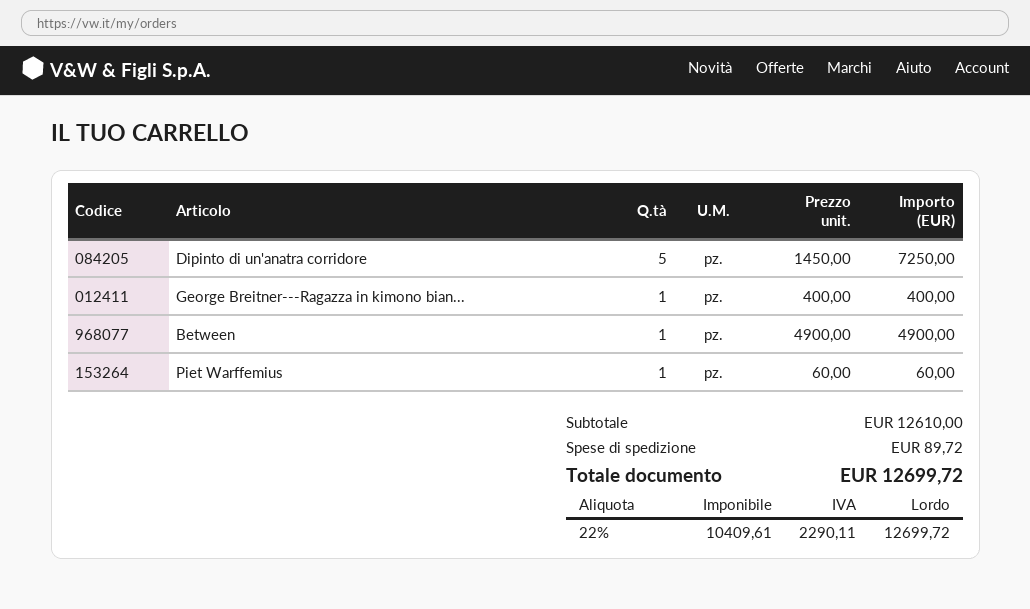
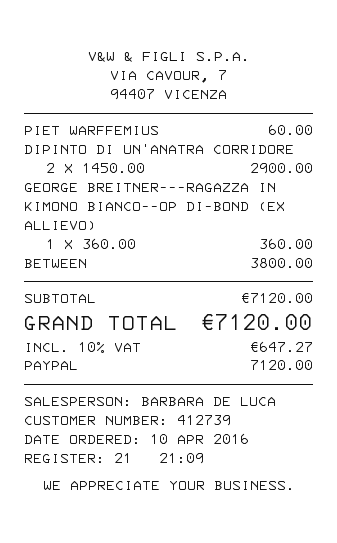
Dipinto di un'anatra corridore: 5 x 1450.00 = 7250.00 -> 2 x 1450.00 = 2900.00
George Breitner---Ragazza in kimono bian...: 1 x 400.00 = 400.00 -> 1 x 360.00 = 360.00
Between: 1 x 4900.00 = 4900.00 -> 1 x 3800.00 = 3800.00
subtotal: 12610.00 -> 7120.00
shipping: 89.72 -> none
tax: 22% = 2290.11 -> 10% = 647.27
total: 12699.72 -> 7120.00

